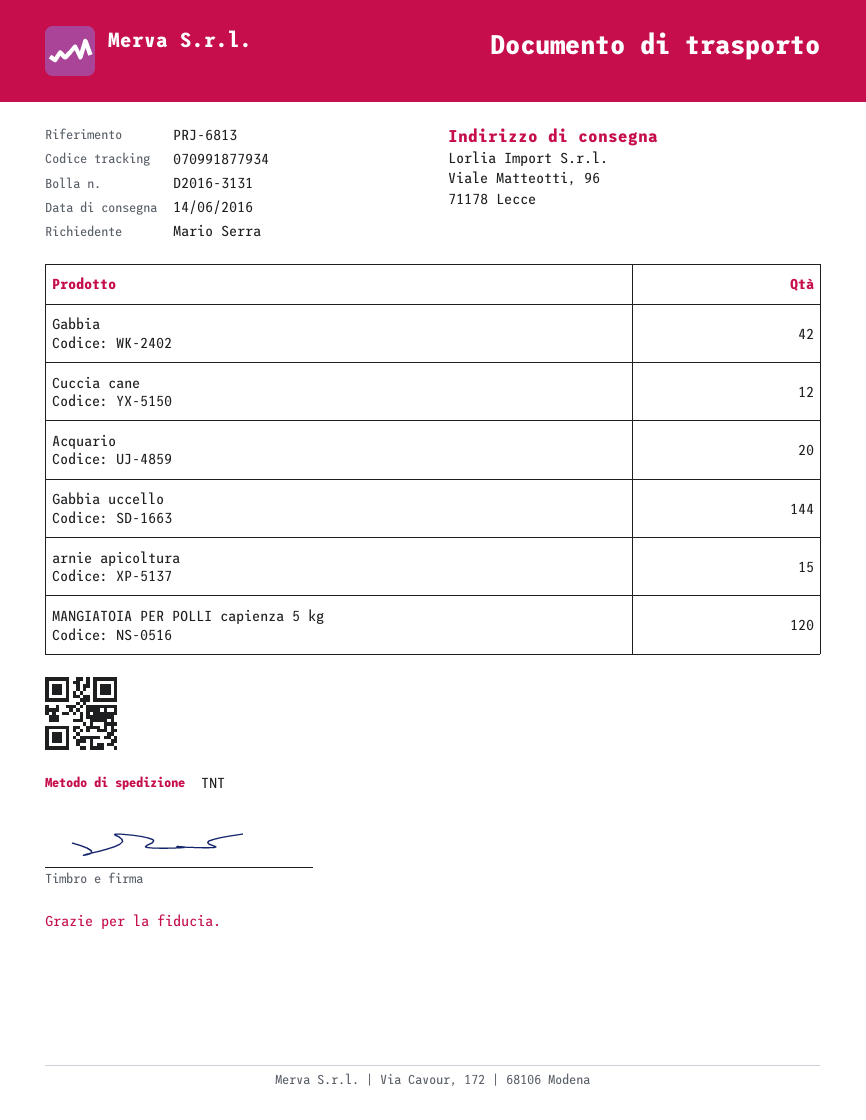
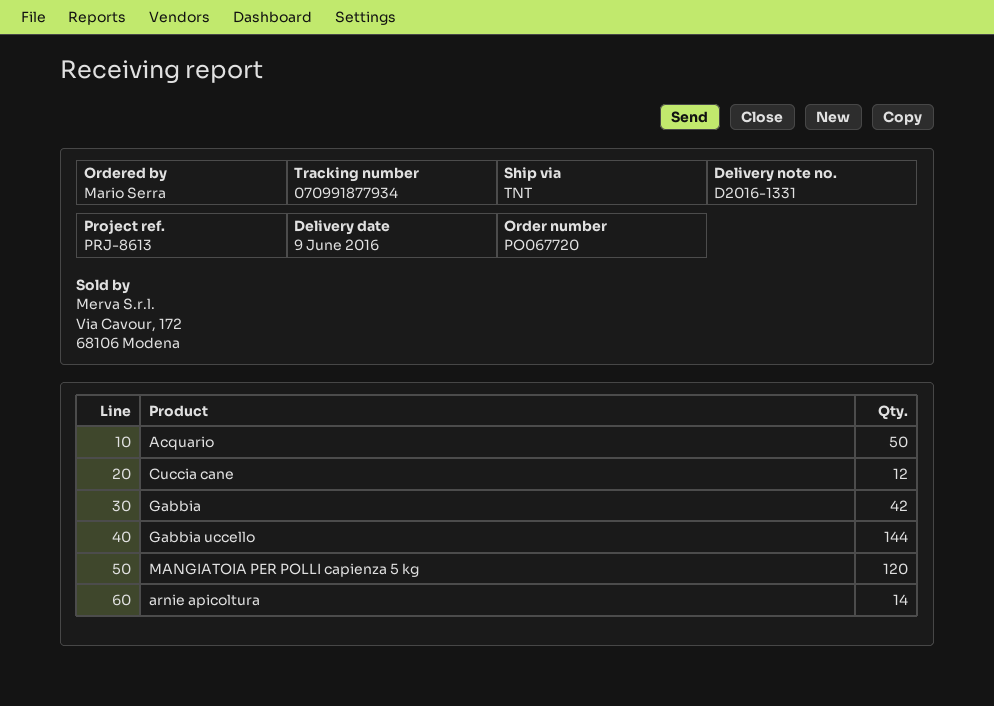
delivery note number: D2016-3131 -> D2016-1331
delivery date: 2016-06-14 -> 2016-06-09
reference: PRJ-6813 -> PRJ-8613
Acquario: 20 -> 50
arnie apicoltura: 15 -> 14

